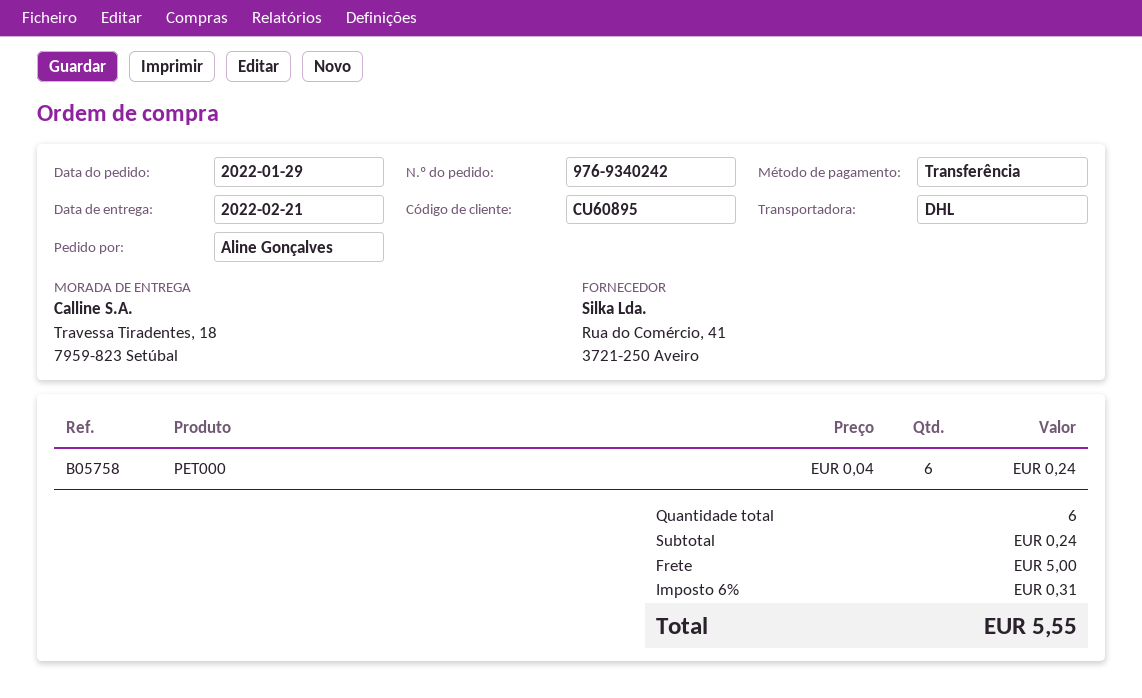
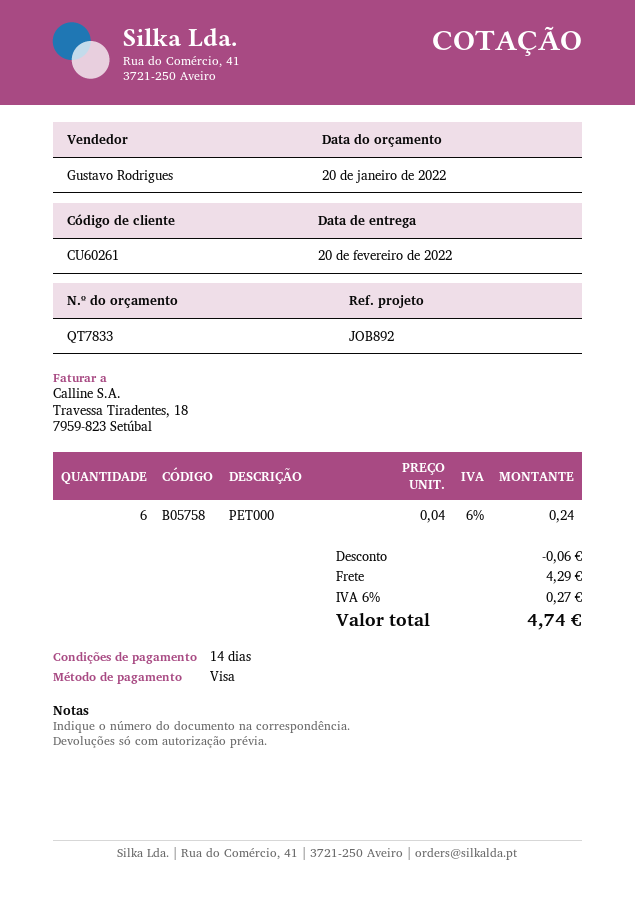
delivery date: 2022-02-21 -> 2022-02-20
customer number: CU60895 -> CU60261
payment method: bank transfer -> Visa
discount: none -> 0.06
shipping: 5.00 -> 4.29
tax: 6% = 0.31 -> 6% = 0.27
total: 5.55 -> 4.74

